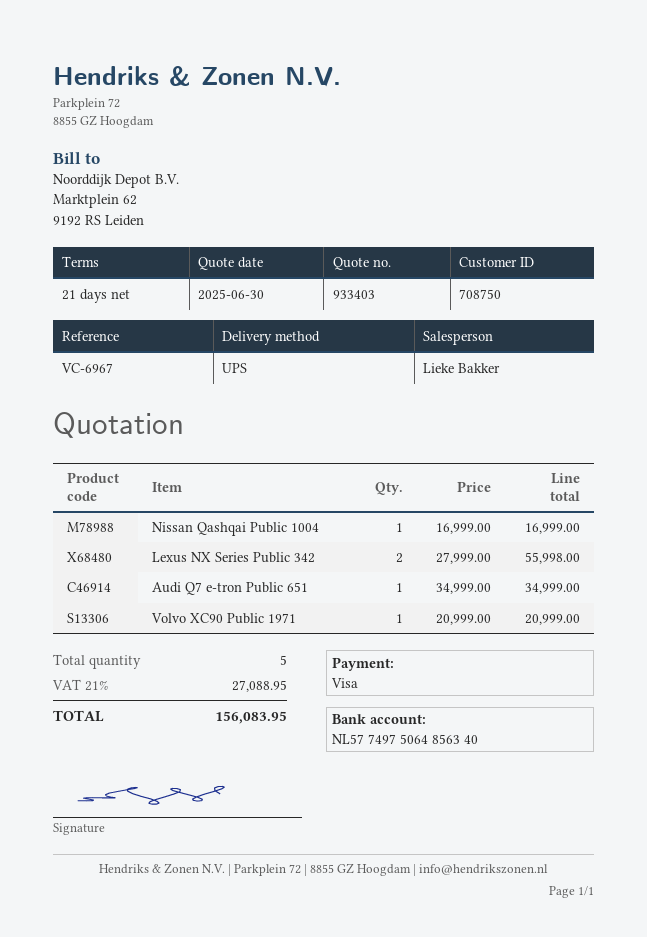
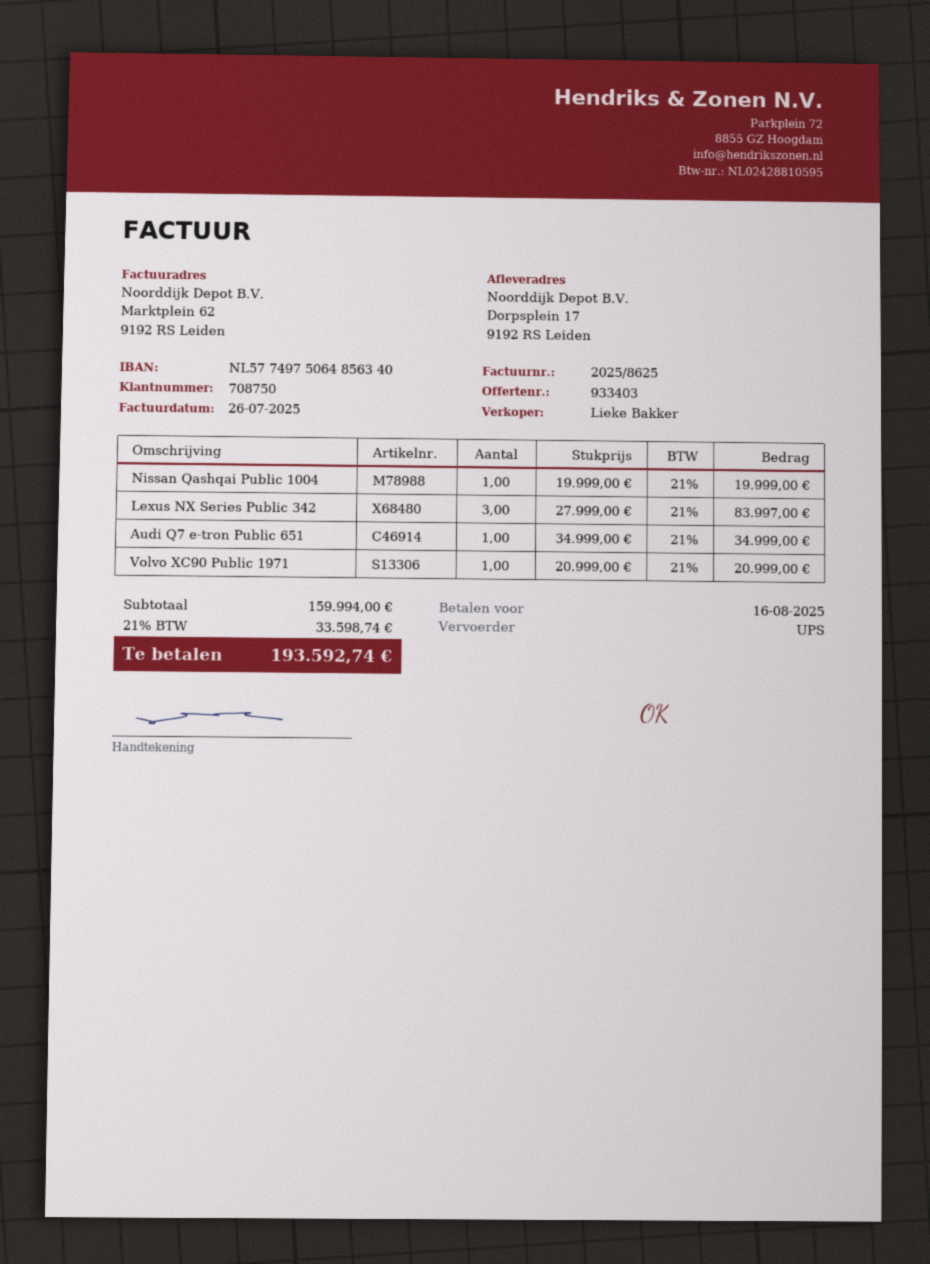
Nissan Qashqai Public 1004: 1 x 16999.00 = 16999.00 -> 1 x 19999.00 = 19999.00
Lexus NX Series Public 342: 2 x 27999.00 = 55998.00 -> 3 x 27999.00 = 83997.00
tax: 21% = 27088.95 -> 21% = 33598.74
total: 156083.95 -> 193592.74

